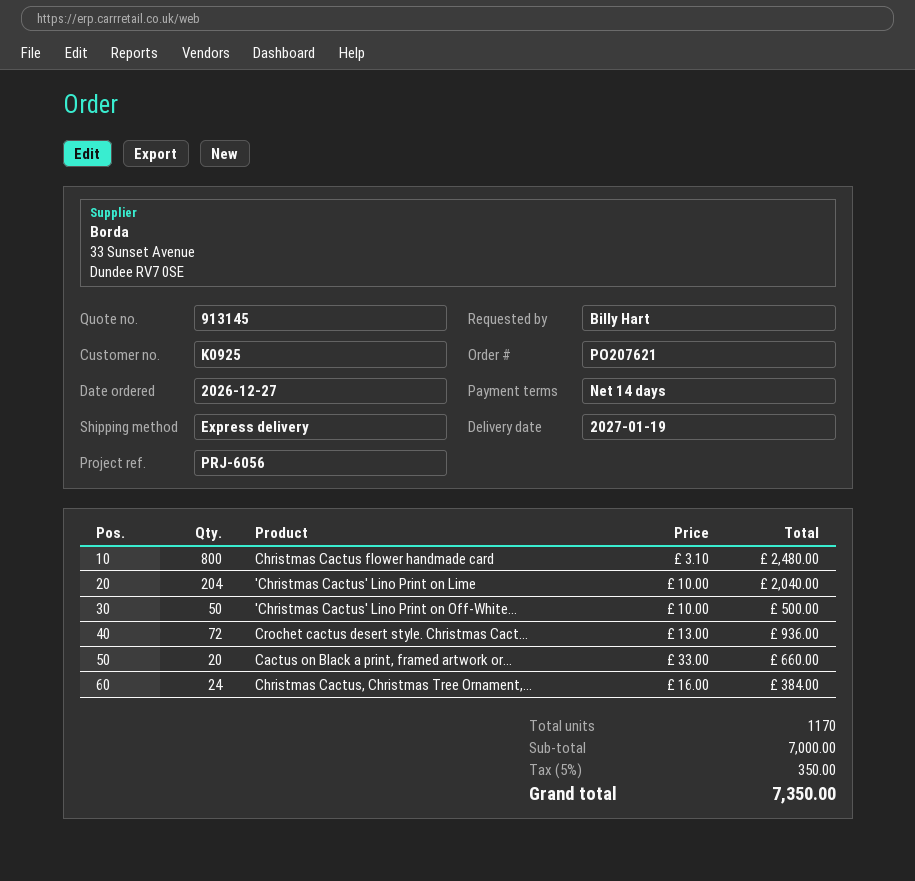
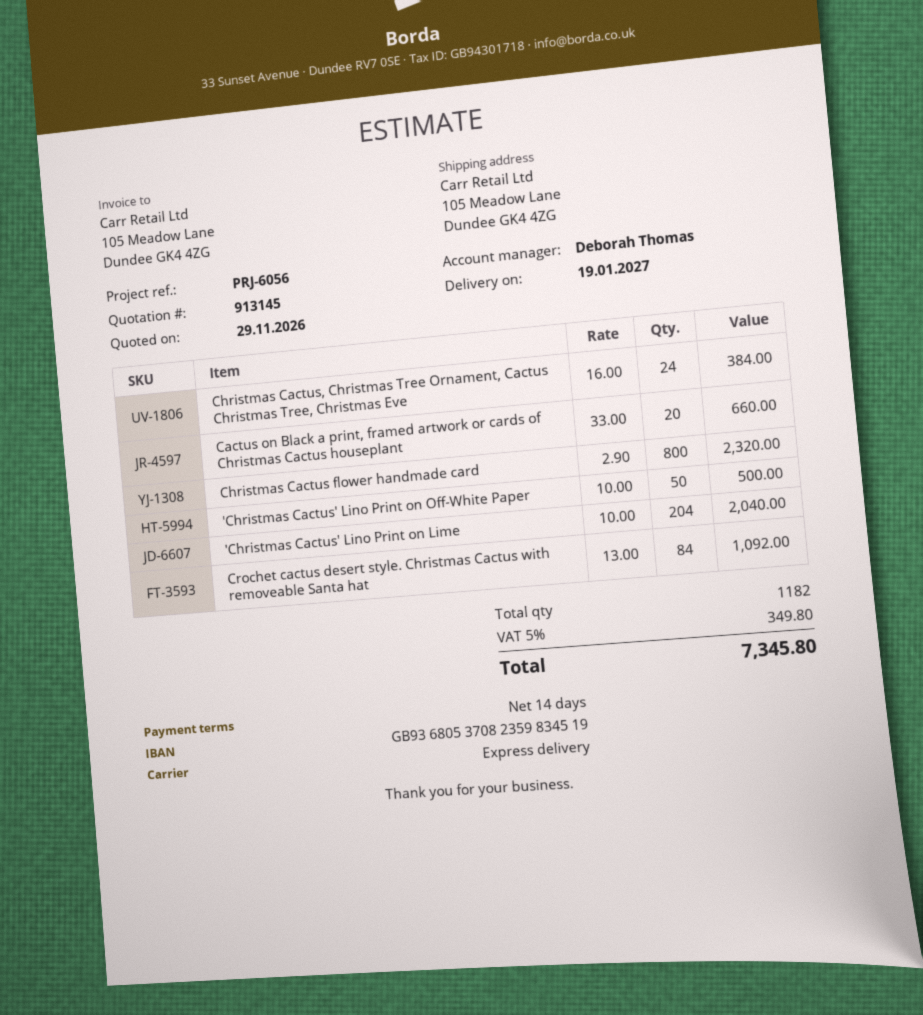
Christmas Cactus flower handmade card: 800 x 3.10 = 2480.00 -> 800 x 2.90 = 2320.00
Crochet cactus desert style. Christmas Cact...: 72 x 13.00 = 936.00 -> 84 x 13.00 = 1092.00
total quantity: 1170 -> 1182
tax: 5% = 350.00 -> 5% = 349.80
total: 7350.00 -> 7345.80

